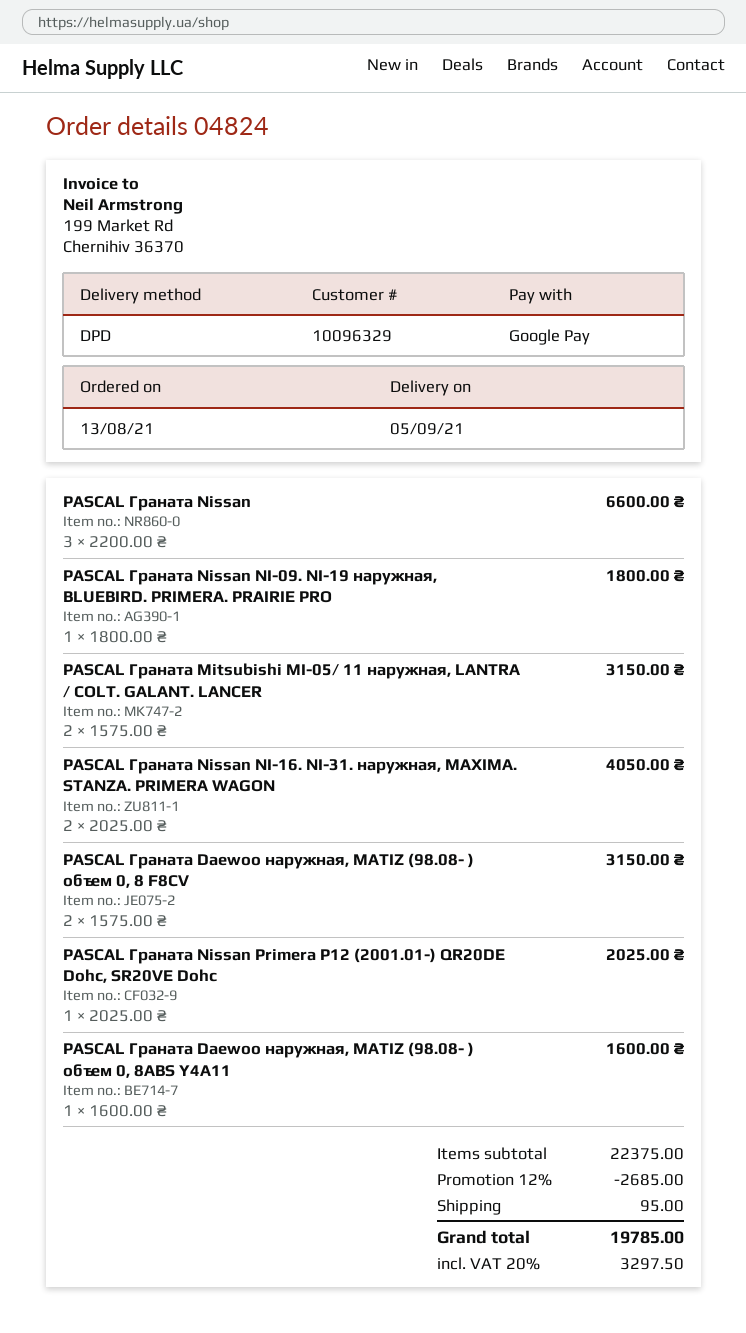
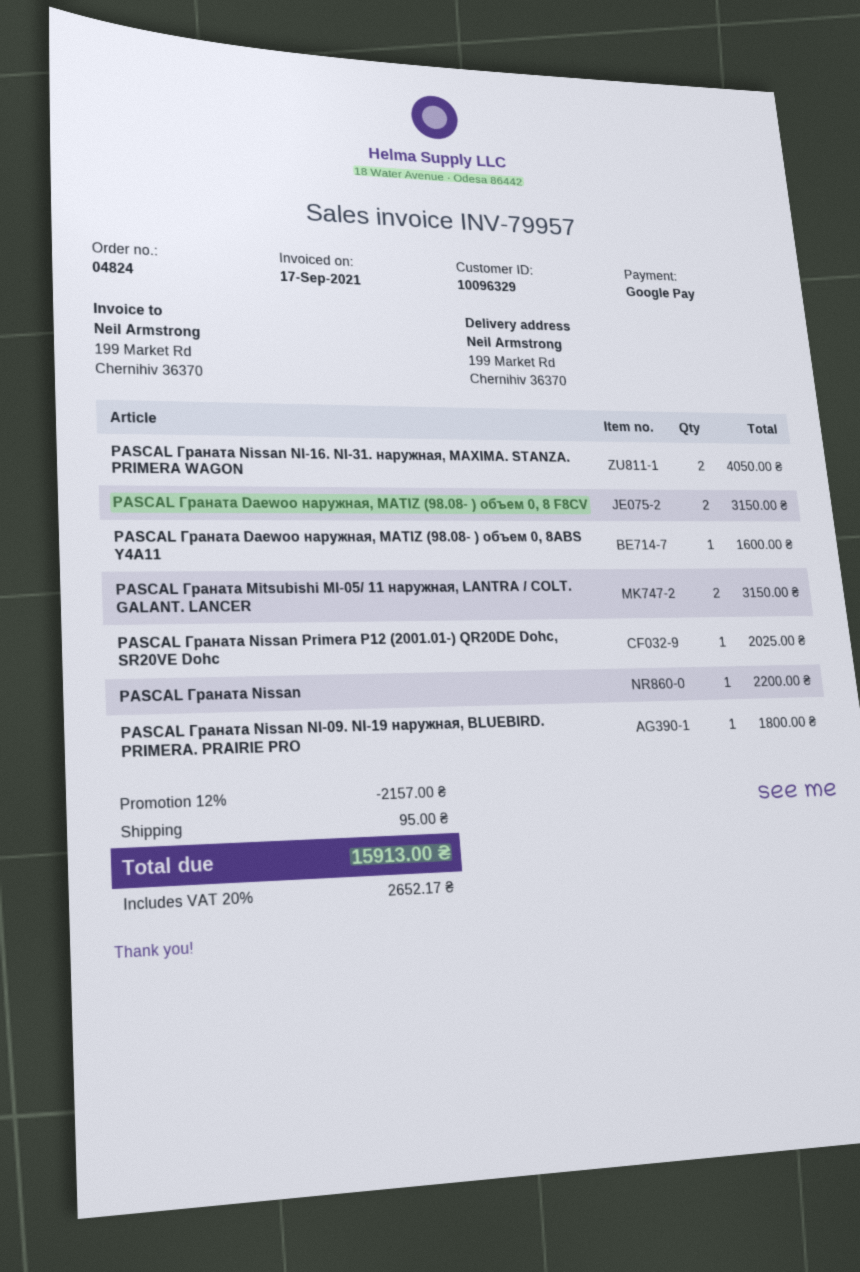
PASCAL Граната Nissan: 3 for 6600.00 -> 1 for 2200.00
discount: 12% = 2685.00 -> 12% = 2157.00
tax: 20% = 3297.50 -> 20% = 2652.17
total: 19785.00 -> 15913.00

